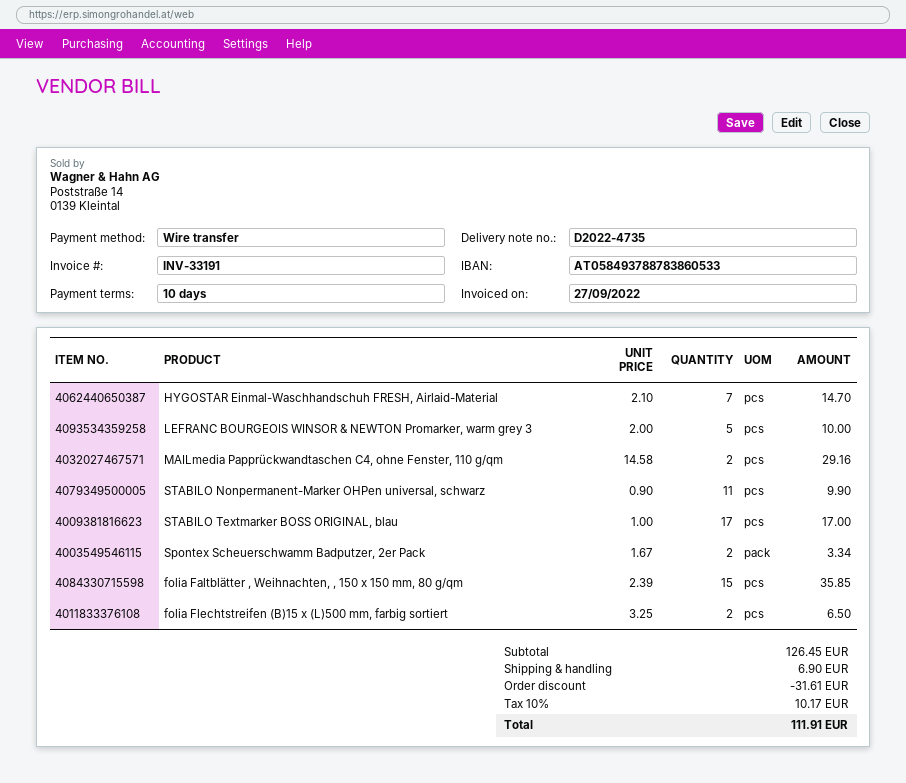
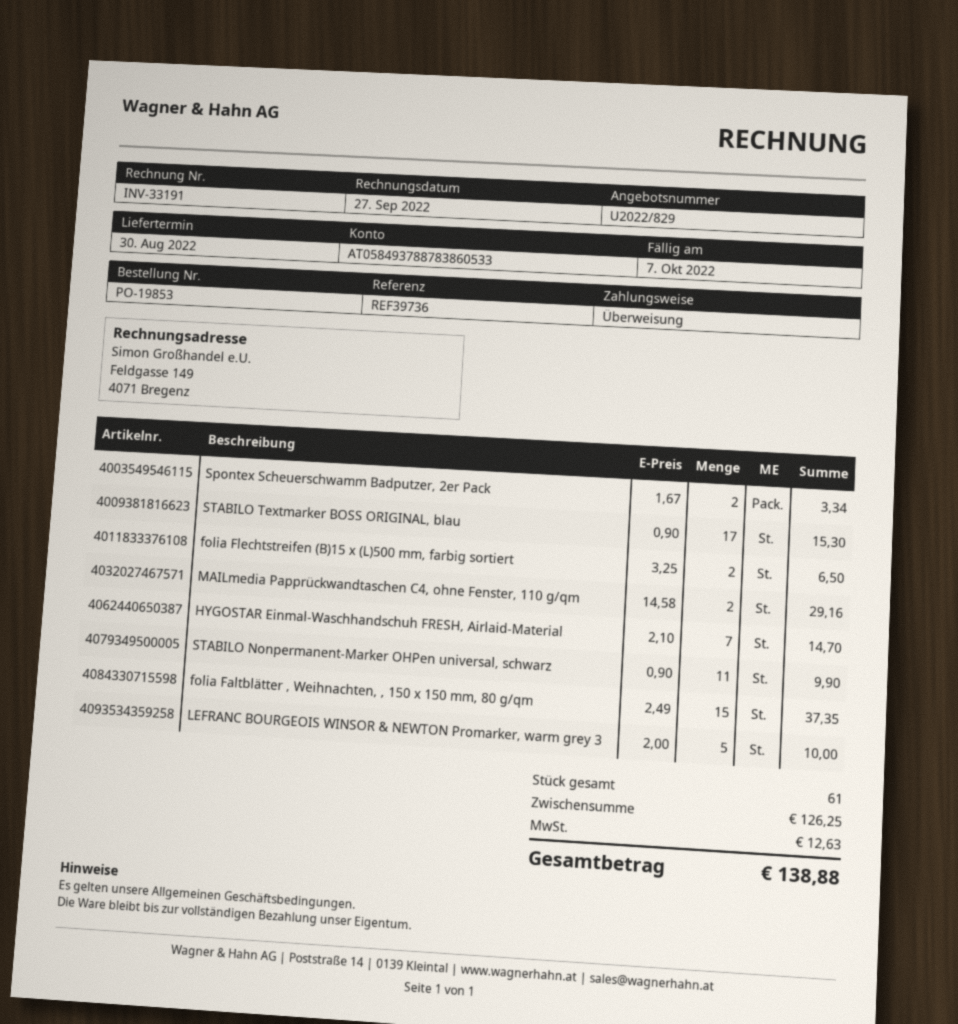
STABILO Textmarker BOSS ORIGINAL, blau: 17 x 1.00 = 17.00 -> 17 x 0.90 = 15.30
folia Faltblätter , Weihnachten, , 150 x 150 mm, 80 g/qm: 15 x 2.39 = 35.85 -> 15 x 2.49 = 37.35
subtotal: 126.45 -> 126.25
discount: 31.61 -> none
shipping: 6.90 -> none
tax: 10.17 -> 12.63
total: 111.91 -> 138.88

